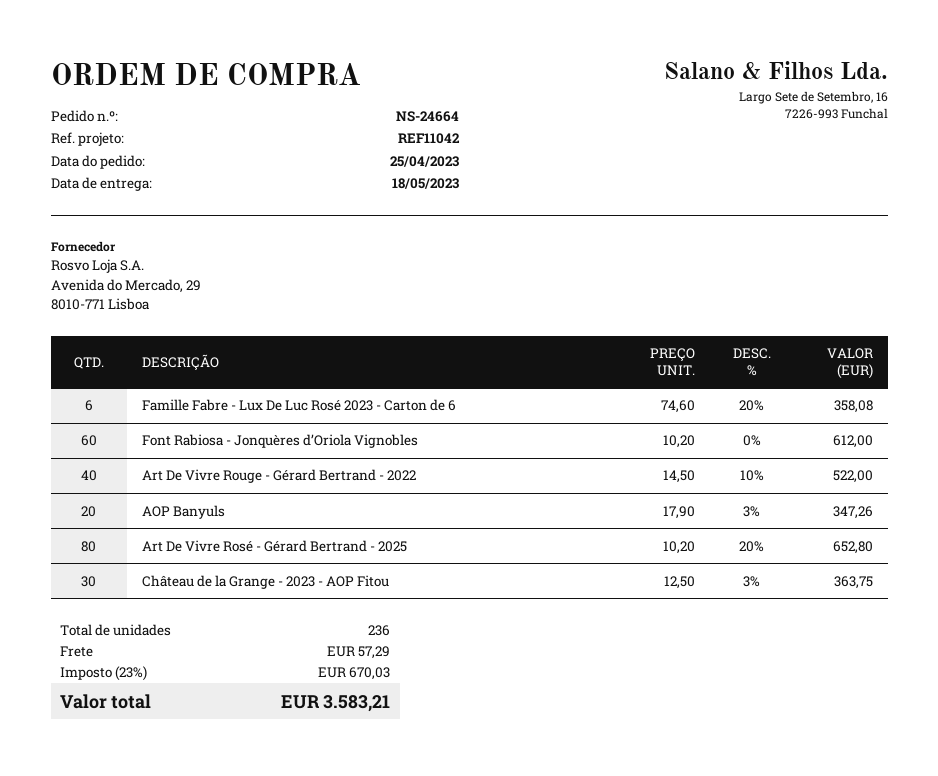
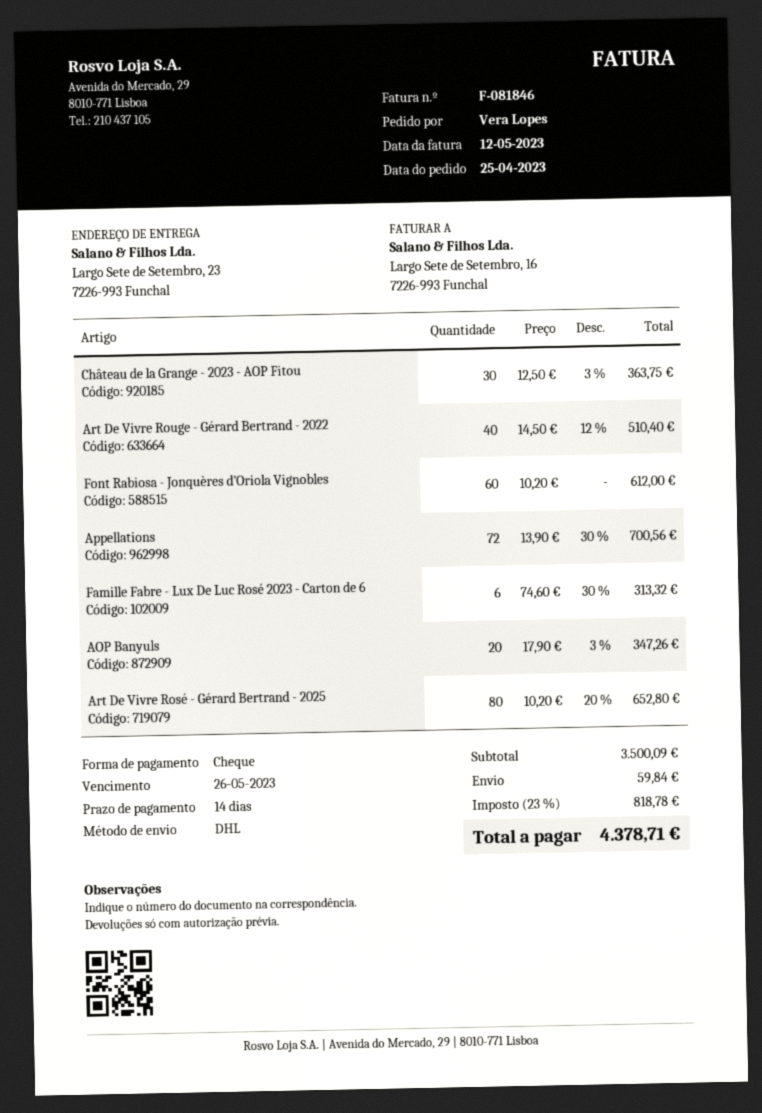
Famille Fabre - Lux De Luc Rosé 2023 - Carton de 6: 6 x 74.60 - 20% = 358.08 -> 6 x 74.60 - 30% = 313.32
Art De Vivre Rouge - Gérard Bertrand - 2022: 40 x 14.50 - 10% = 522.00 -> 40 x 14.50 - 12% = 510.40
Appellations: none -> 72 x 13.90 - 30% = 700.56
shipping: 57.29 -> 59.84
tax: 23% = 670.03 -> 23% = 818.78
total: 3583.21 -> 4378.71

